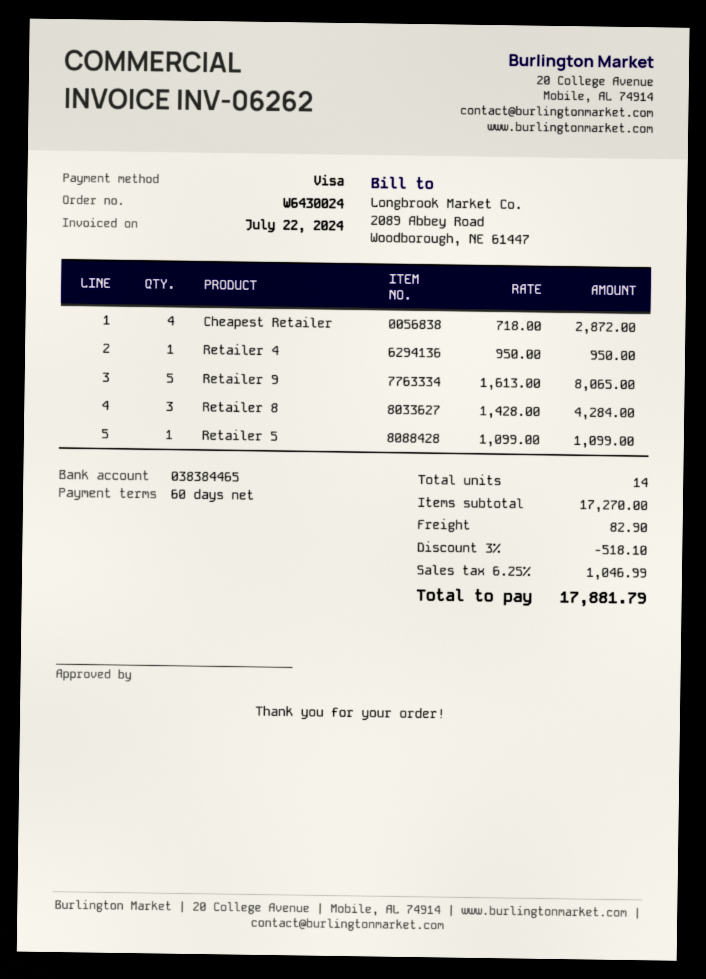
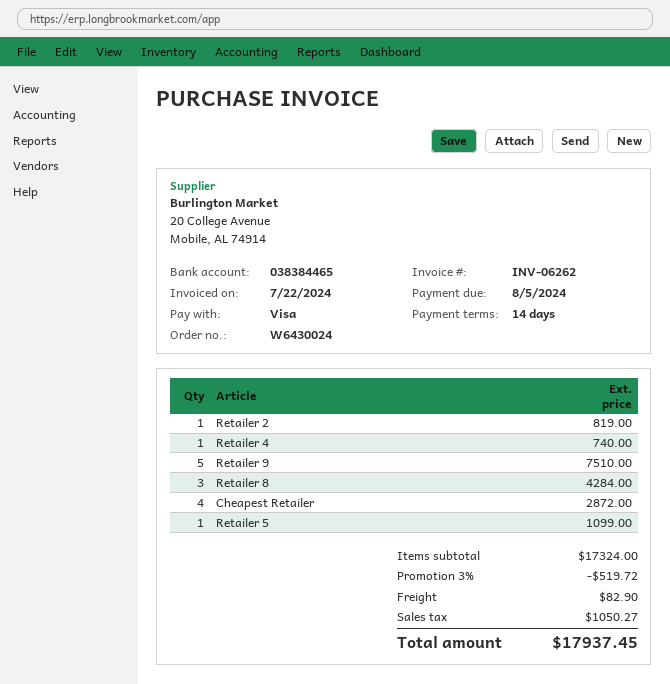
payment terms: 60 days -> 14 days
Retailer 4: 1 for 950.00 -> 1 for 740.00
Retailer 9: 5 for 8065.00 -> 5 for 7510.00
Retailer 2: none -> 1 for 819.00
subtotal: 17270.00 -> 17324.00
discount: 3% = 518.10 -> 3% = 519.72
tax: 1046.99 -> 1050.27
total: 17881.79 -> 17937.45

